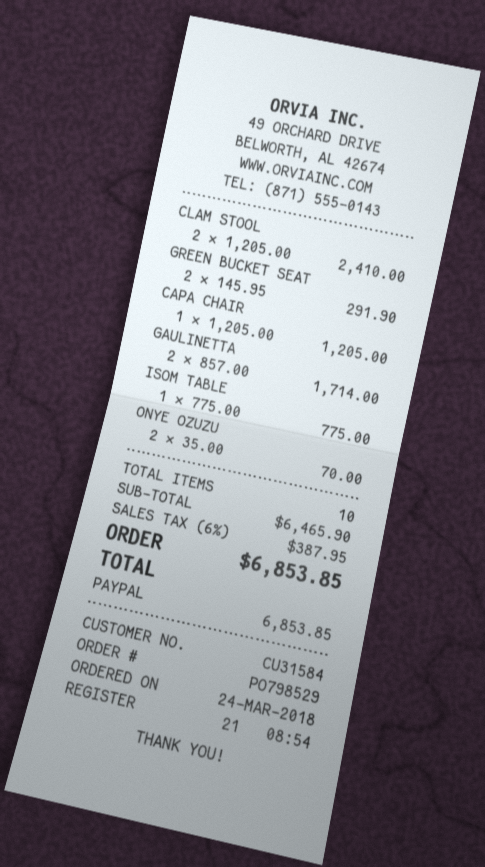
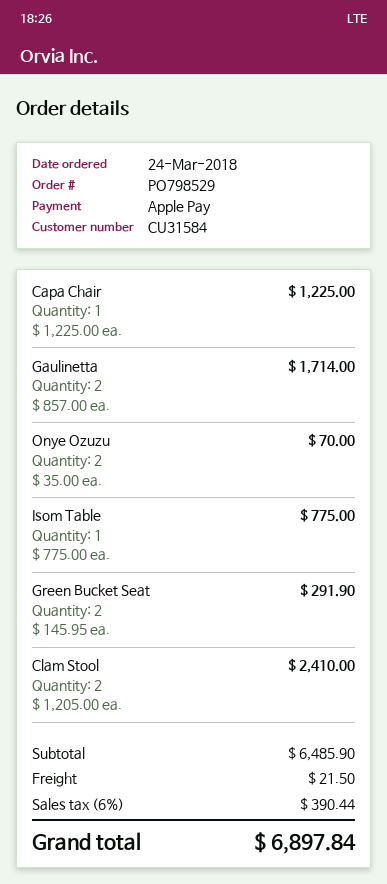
payment method: PayPal -> Apple Pay
CAPA CHAIR: 1 x 1205.00 = 1205.00 -> 1 x 1225.00 = 1225.00
subtotal: 6465.90 -> 6485.90
shipping: none -> 21.50
tax: 6% = 387.95 -> 6% = 390.44
total: 6853.85 -> 6897.84

